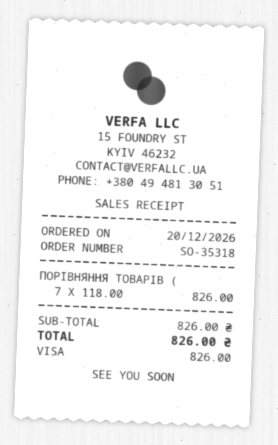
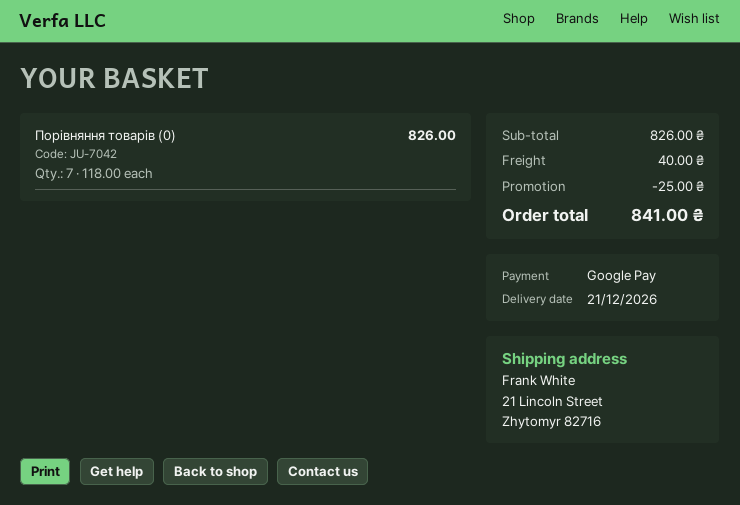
payment method: Visa -> Google Pay
discount: none -> 25.00
shipping: none -> 40.00
total: 826.00 -> 841.00

